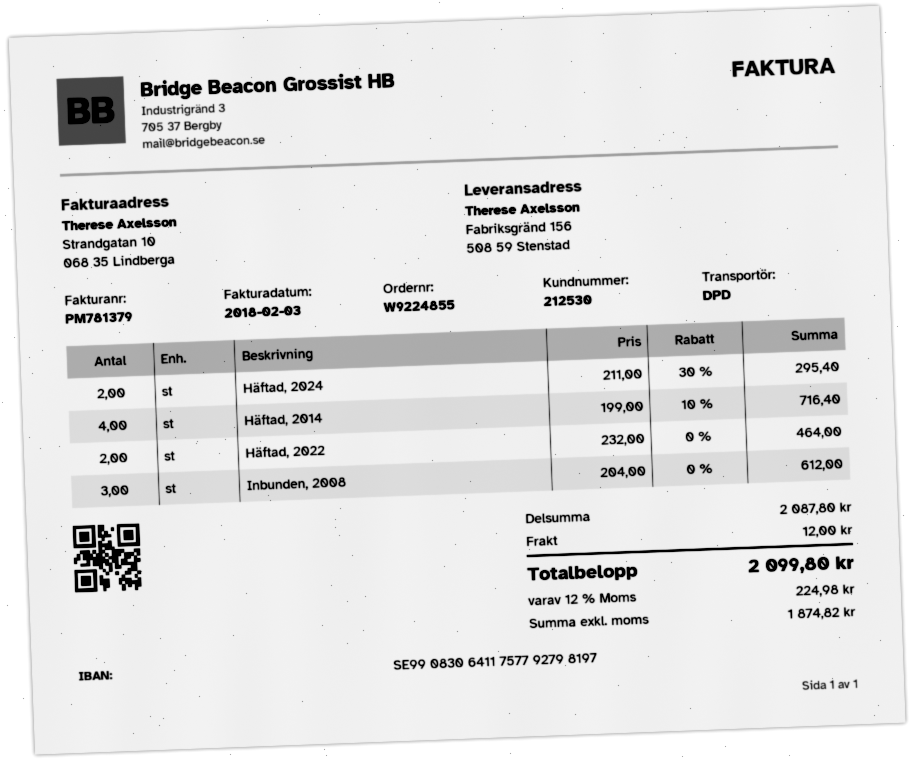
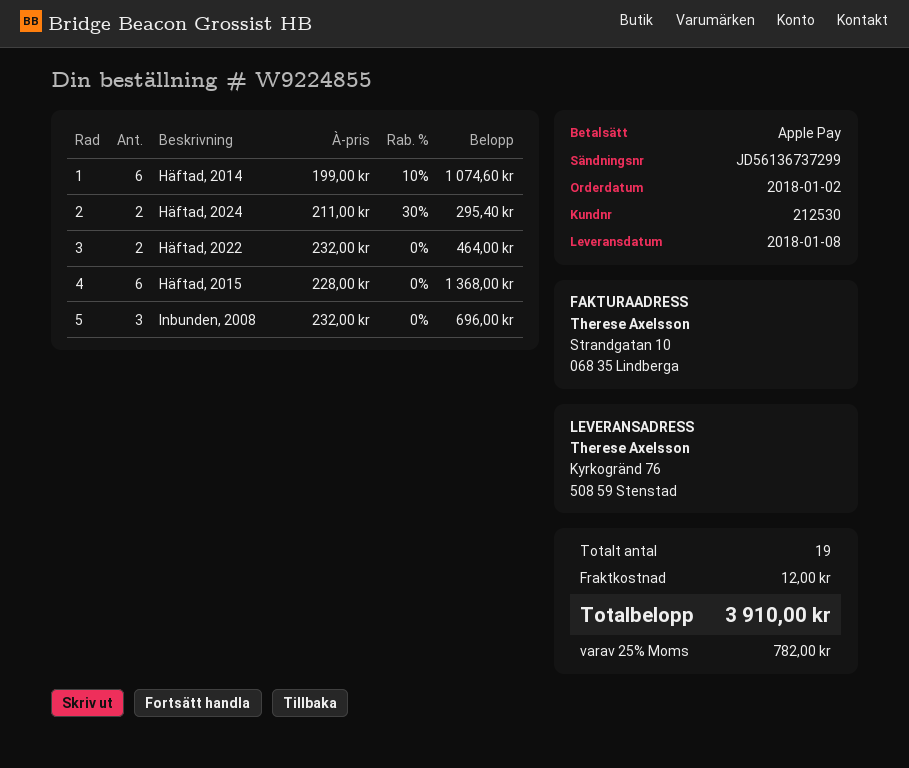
ship to: Fabriksgränd 156, 508 59 Stenstad -> Kyrkogränd 76, 508 59 Stenstad
Häftad, 2014: 4 x 199.00 - 10% = 716.40 -> 6 x 199.00 - 10% = 1074.60
Inbunden, 2008: 3 x 204.00 = 612.00 -> 3 x 232.00 = 696.00
Häftad, 2015: none -> 6 x 228.00 = 1368.00
tax: 12% = 224.98 -> 25% = 782.00
total: 2099.80 -> 3910.00

